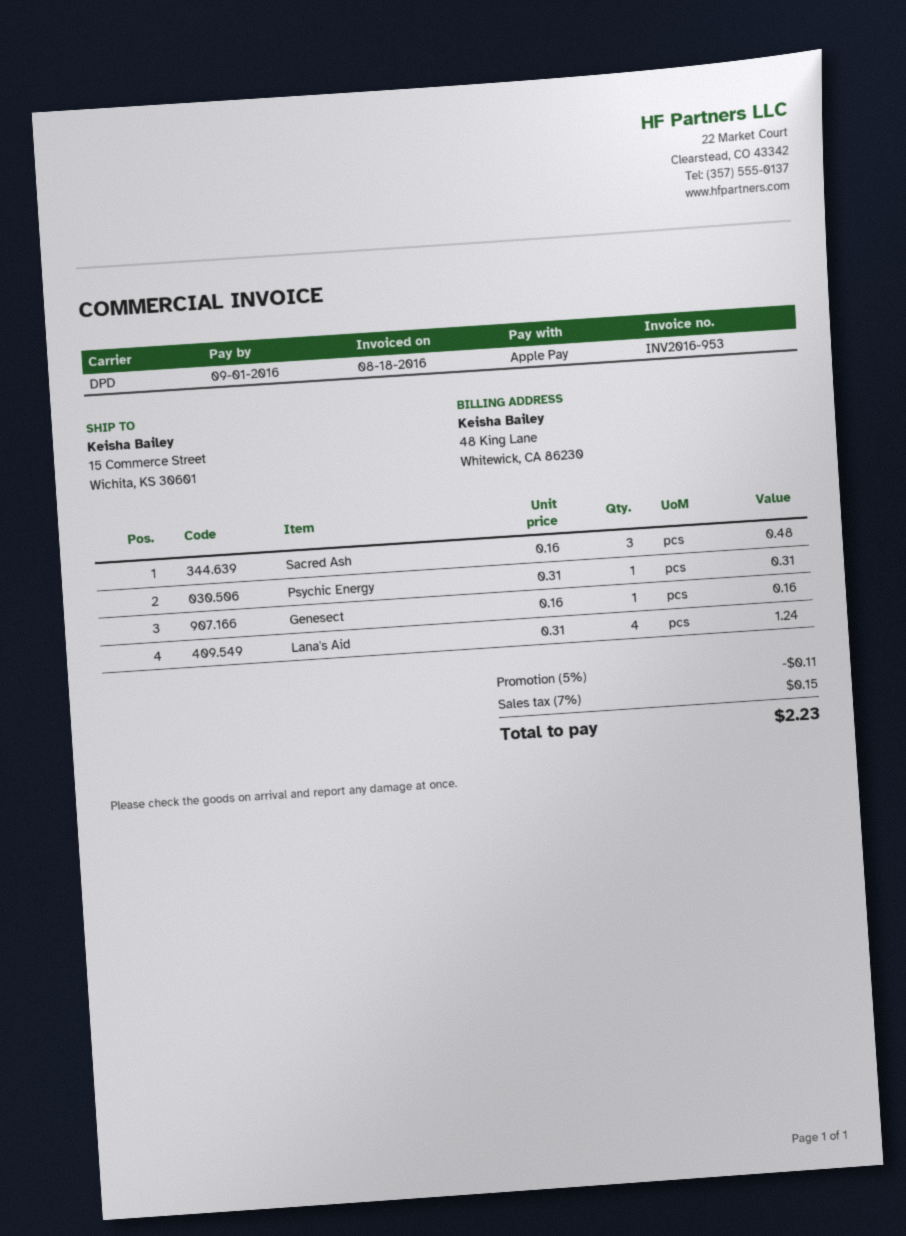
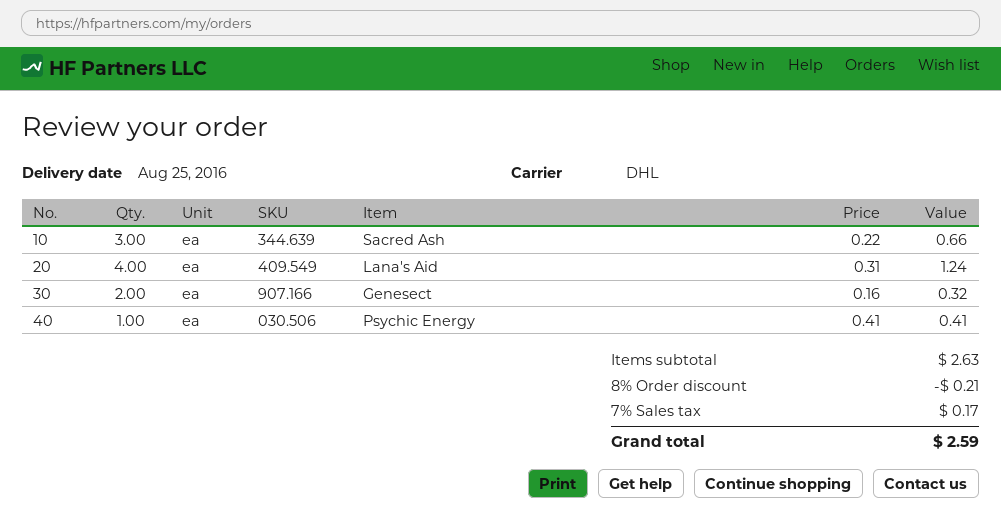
shipping method: DPD -> DHL
Sacred Ash: 3 x 0.16 = 0.48 -> 3 x 0.22 = 0.66
Psychic Energy: 1 x 0.31 = 0.31 -> 1 x 0.41 = 0.41
Genesect: 1 x 0.16 = 0.16 -> 2 x 0.16 = 0.32
discount: 5% = 0.11 -> 8% = 0.21
tax: 7% = 0.15 -> 7% = 0.17
total: 2.23 -> 2.59

